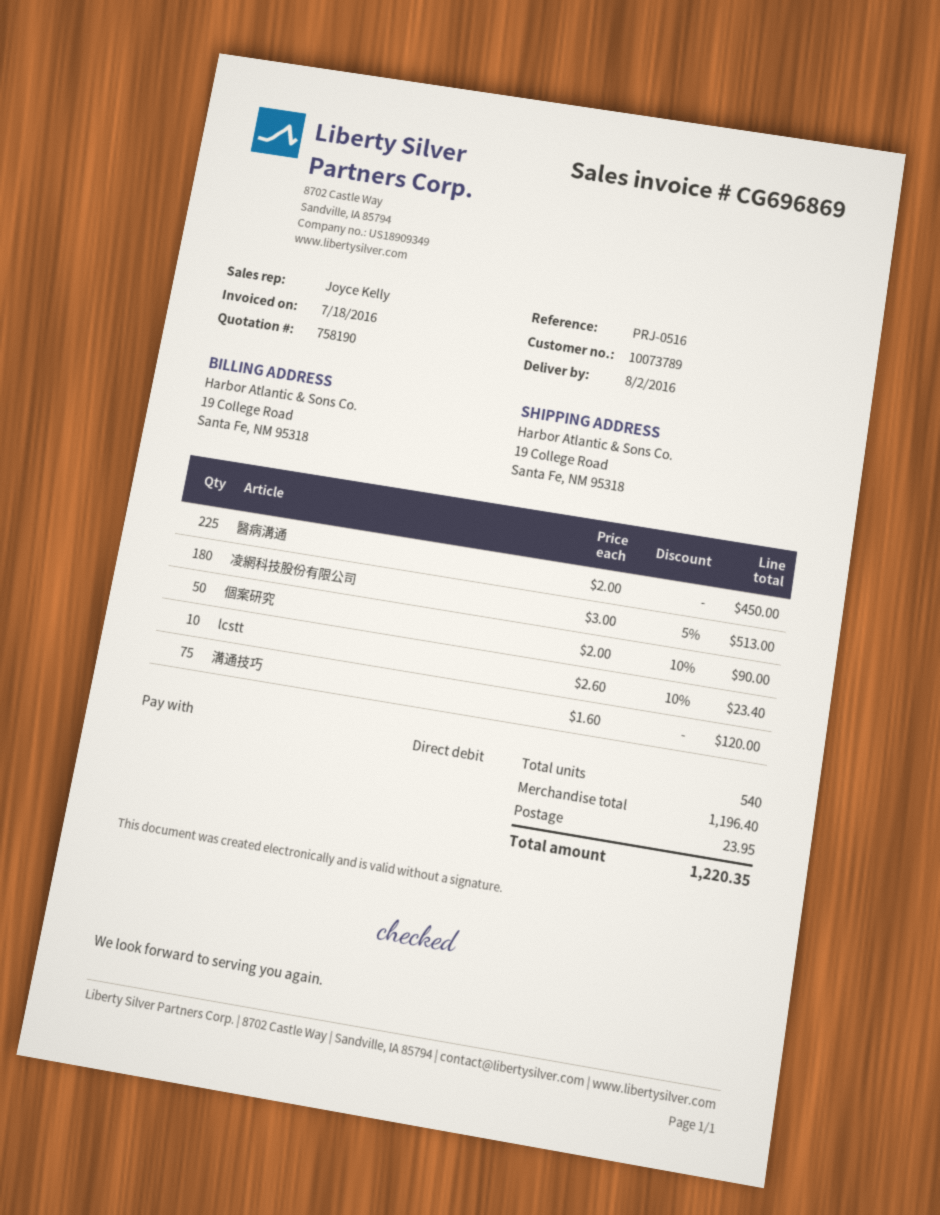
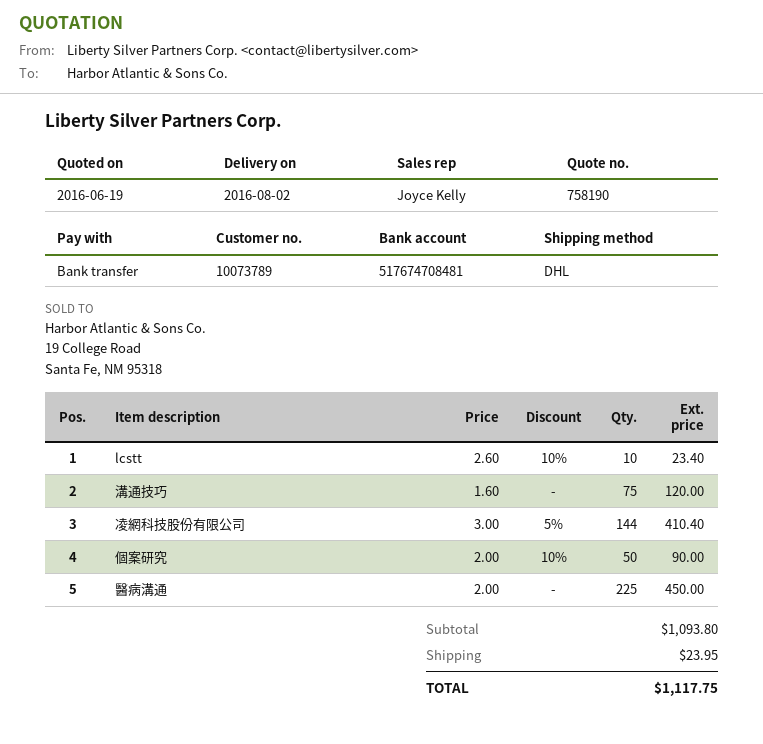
payment method: direct debit -> bank transfer
凌網科技股份有限公司: 180 x 3.00 - 5% = 513.00 -> 144 x 3.00 - 5% = 410.40
subtotal: 1196.40 -> 1093.80
total: 1220.35 -> 1117.75

